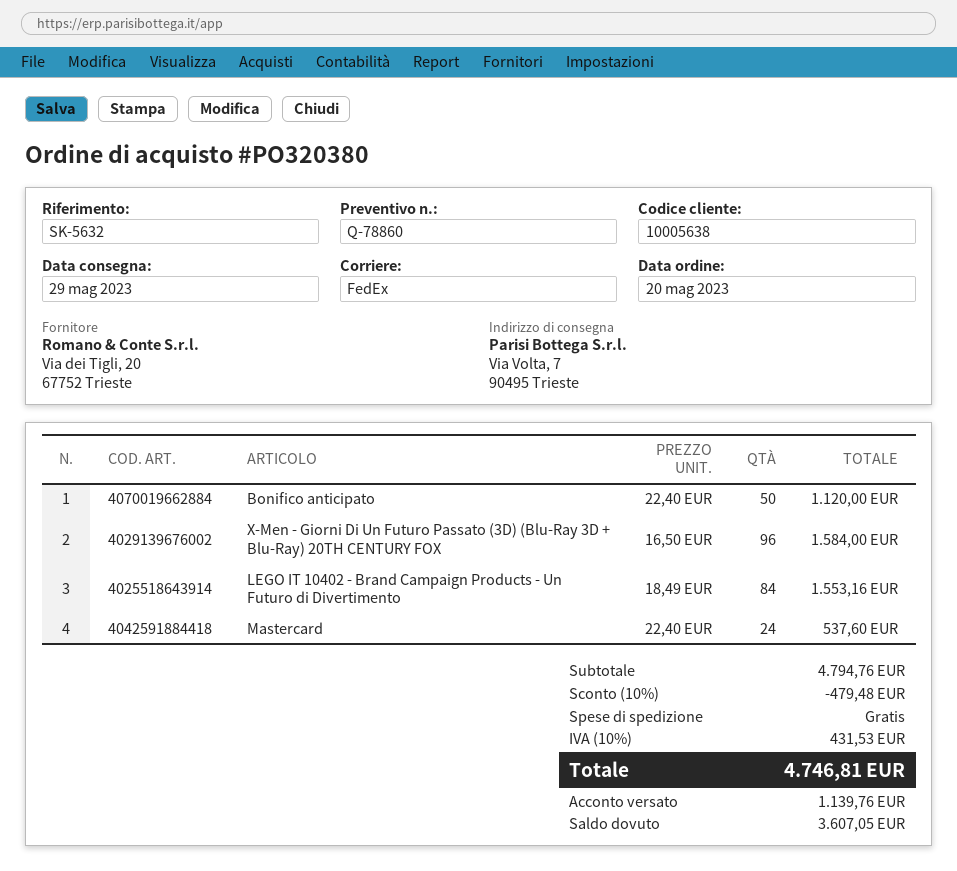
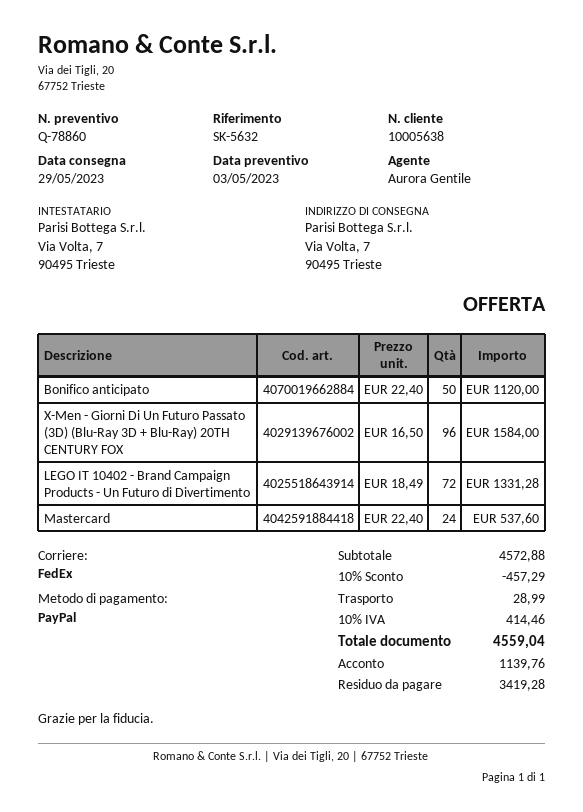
LEGO IT 10402 - Brand Campaign Products - Un Futuro di Divertimento: 84 x 18.49 = 1553.16 -> 72 x 18.49 = 1331.28
subtotal: 4794.76 -> 4572.88
discount: 10% = 479.48 -> 10% = 457.29
shipping: 0.00 -> 28.99
tax: 10% = 431.53 -> 10% = 414.46
total: 4746.81 -> 4559.04
balance: 3607.05 -> 3419.28

